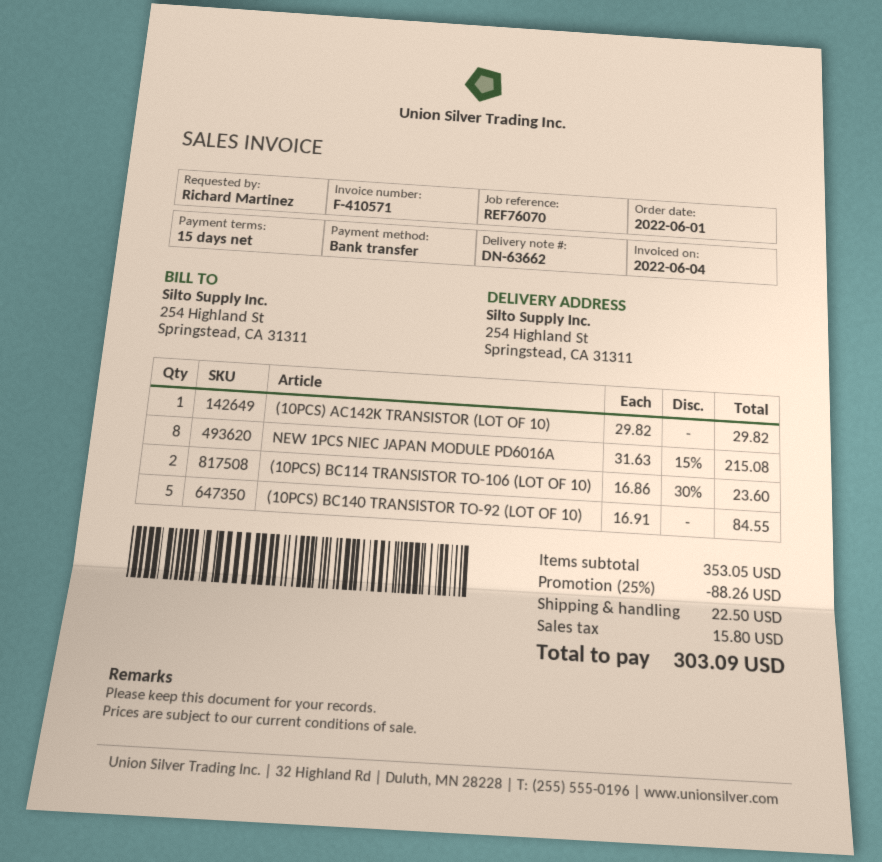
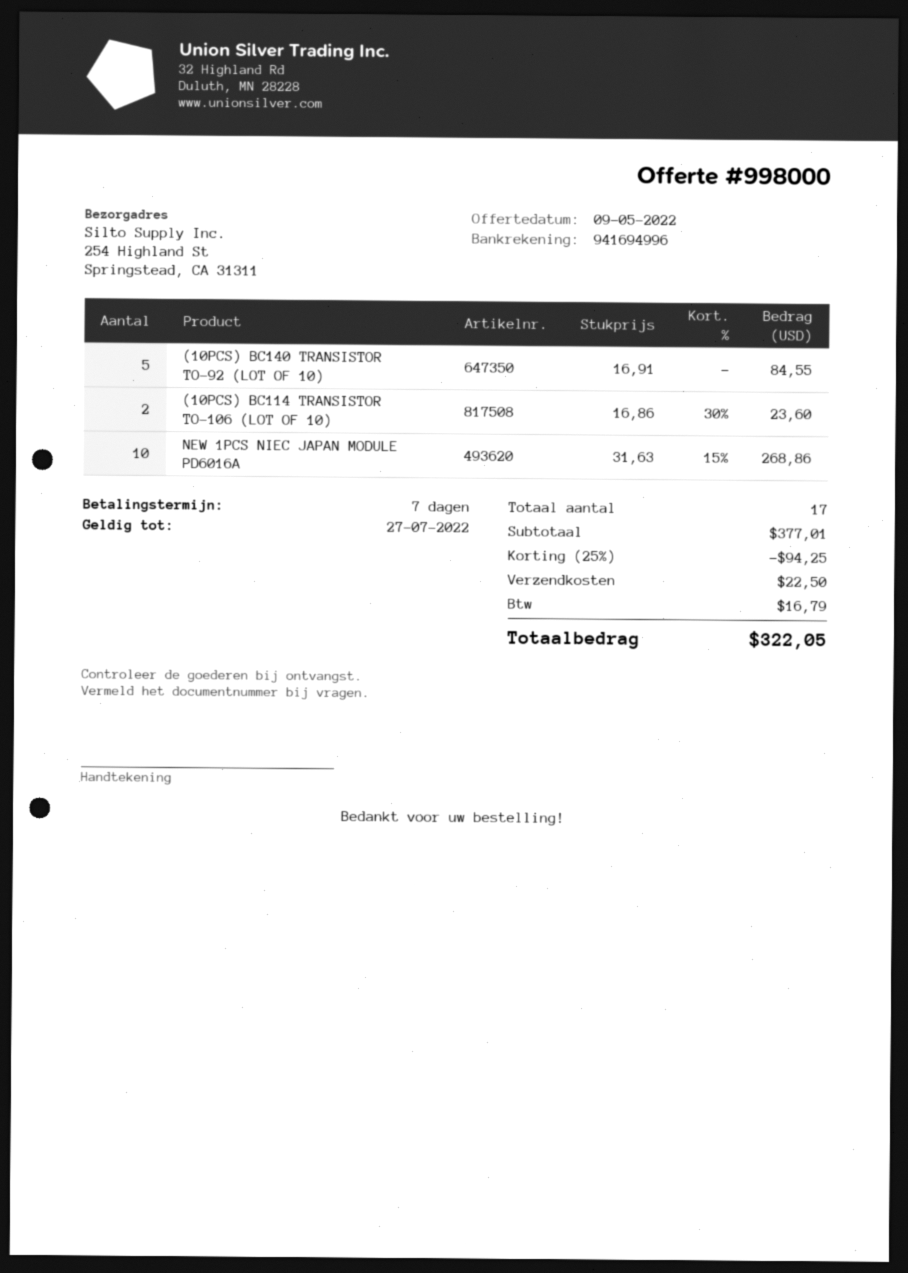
payment terms: 15 days -> 7 days
(10PCS) AC142K TRANSISTOR (LOT OF 10): 1 x 29.82 = 29.82 -> none
NEW 1PCS NIEC JAPAN MODULE PD6016A: 8 x 31.63 - 15% = 215.08 -> 10 x 31.63 - 15% = 268.86
subtotal: 353.05 -> 377.01
discount: 25% = 88.26 -> 25% = 94.25
tax: 15.80 -> 16.79
total: 303.09 -> 322.05

